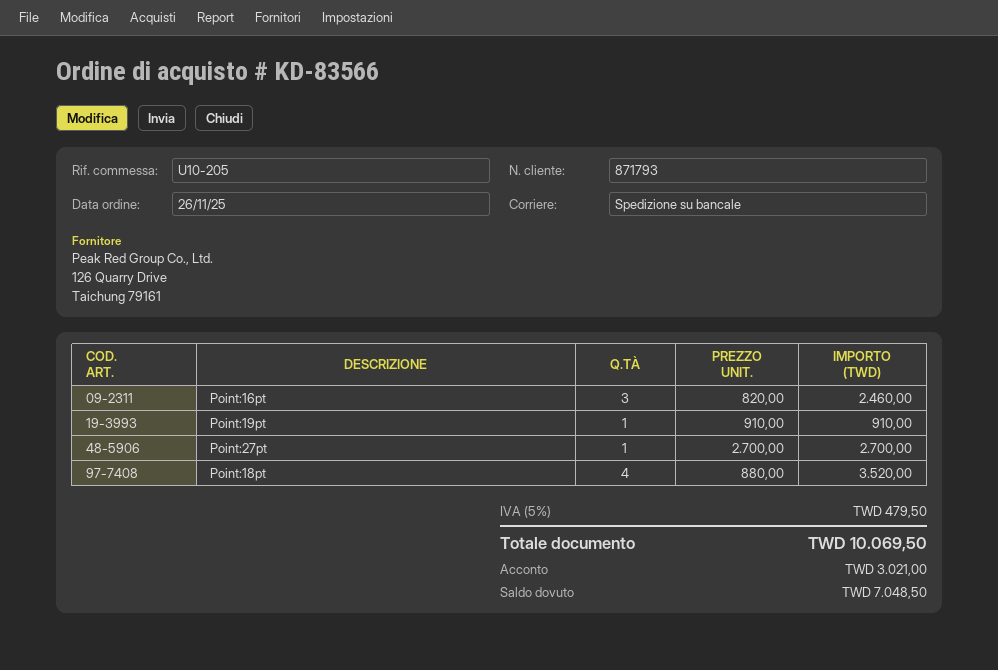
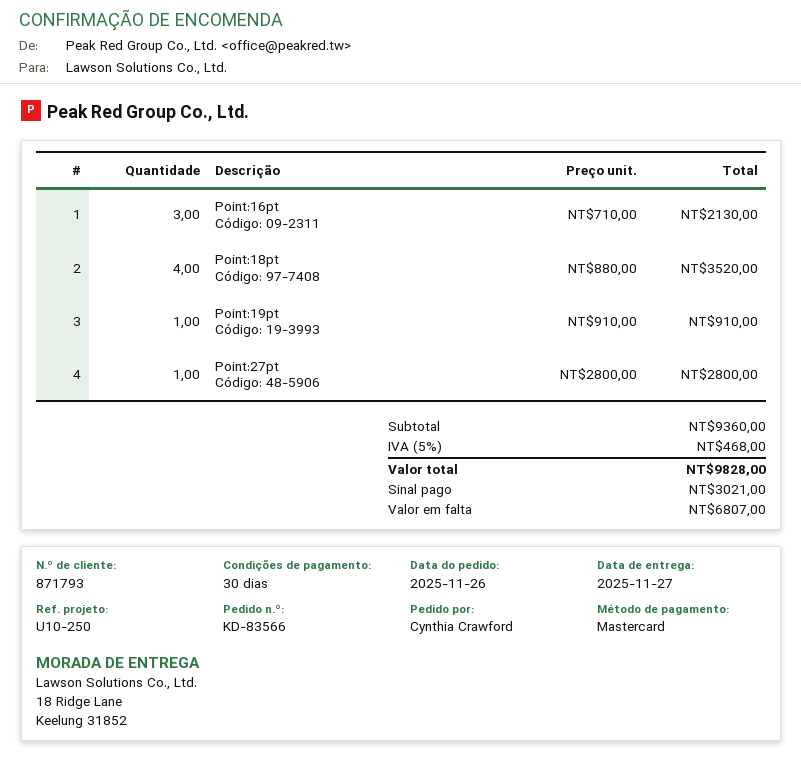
reference: U10-205 -> U10-250
Point:16pt: 3 x 820.00 = 2460.00 -> 3 x 710.00 = 2130.00
Point:27pt: 1 x 2700.00 = 2700.00 -> 1 x 2800.00 = 2800.00
tax: 5% = 479.50 -> 5% = 468.00
total: 10069.50 -> 9828.00
balance: 7048.50 -> 6807.00

